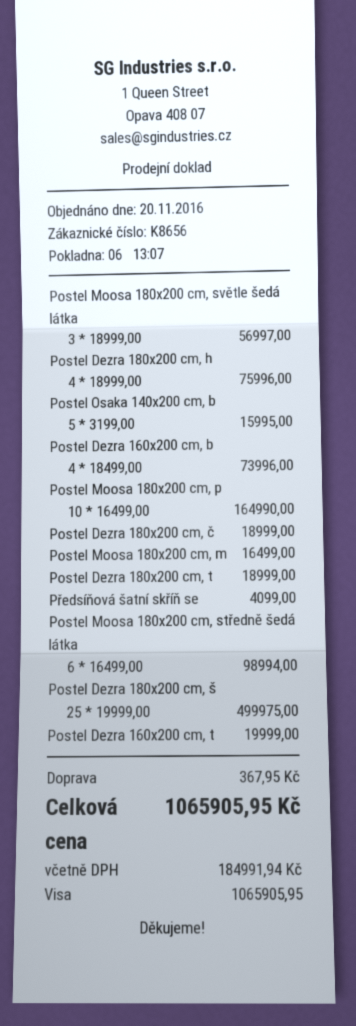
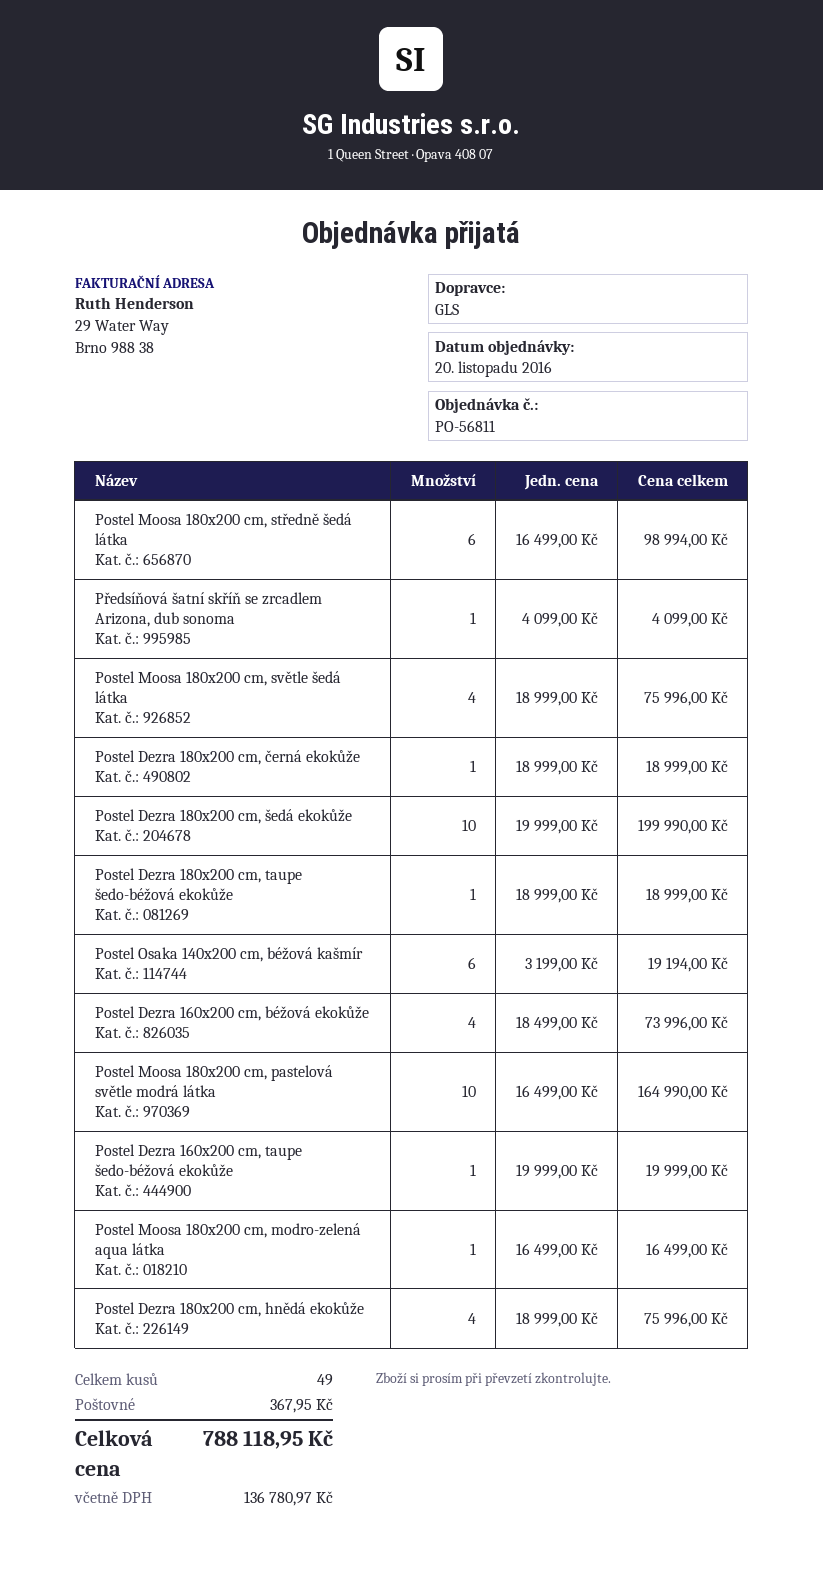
Postel Moosa 180x200 cm, světle šedá látka: 3 x 18999.00 = 56997.00 -> 4 x 18999.00 = 75996.00
Postel Osaka 140x200 cm, b: 5 x 3199.00 = 15995.00 -> 6 x 3199.00 = 19194.00
Postel Dezra 180x200 cm, š: 25 x 19999.00 = 499975.00 -> 10 x 19999.00 = 199990.00
tax: 184991.94 -> 136780.97
total: 1065905.95 -> 788118.95

